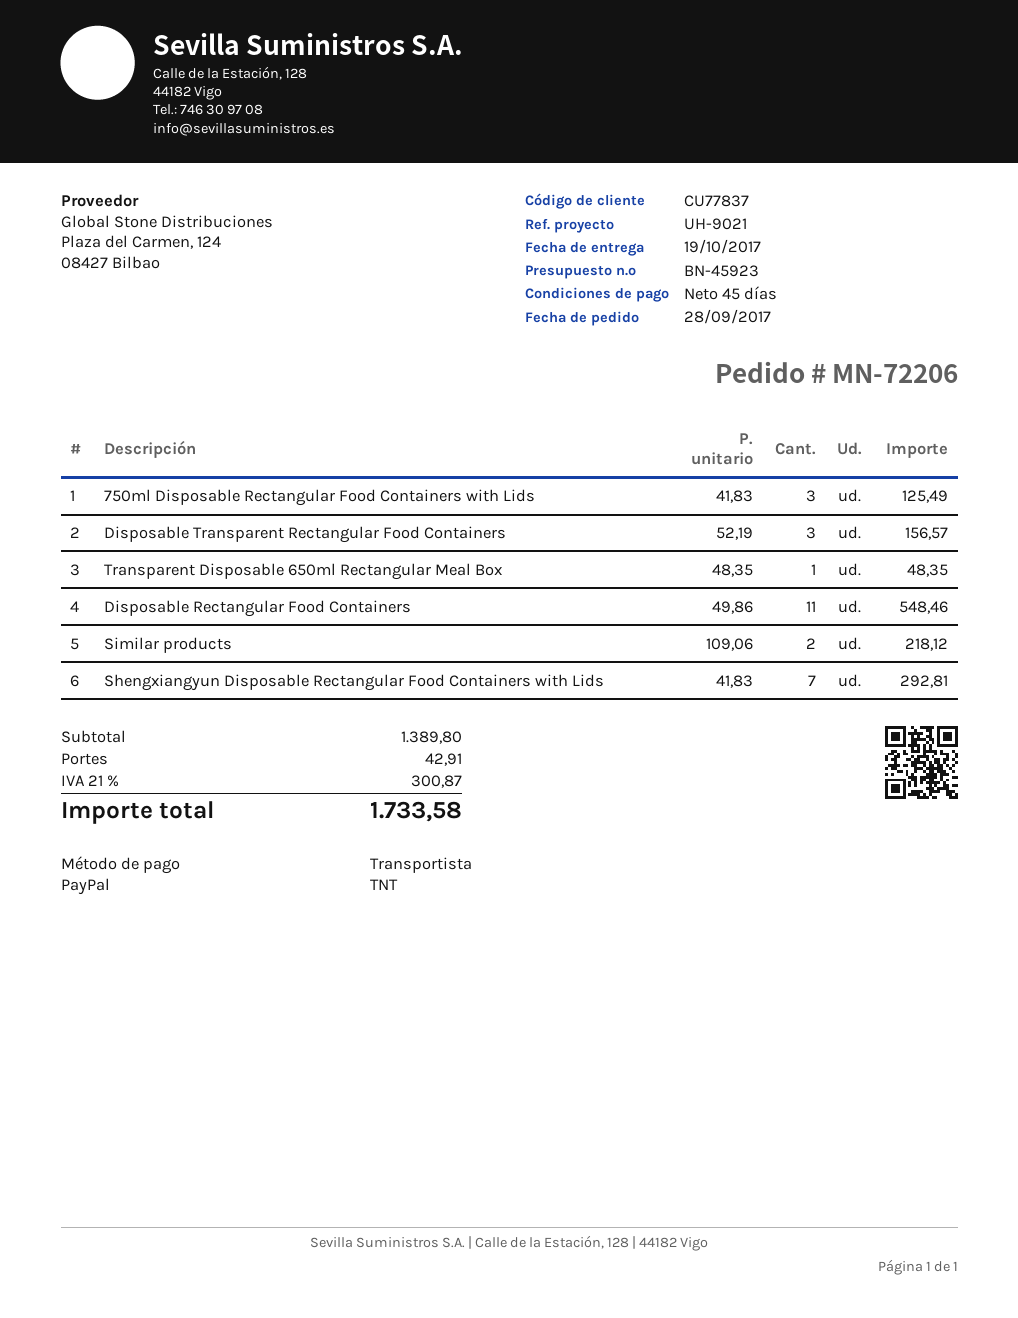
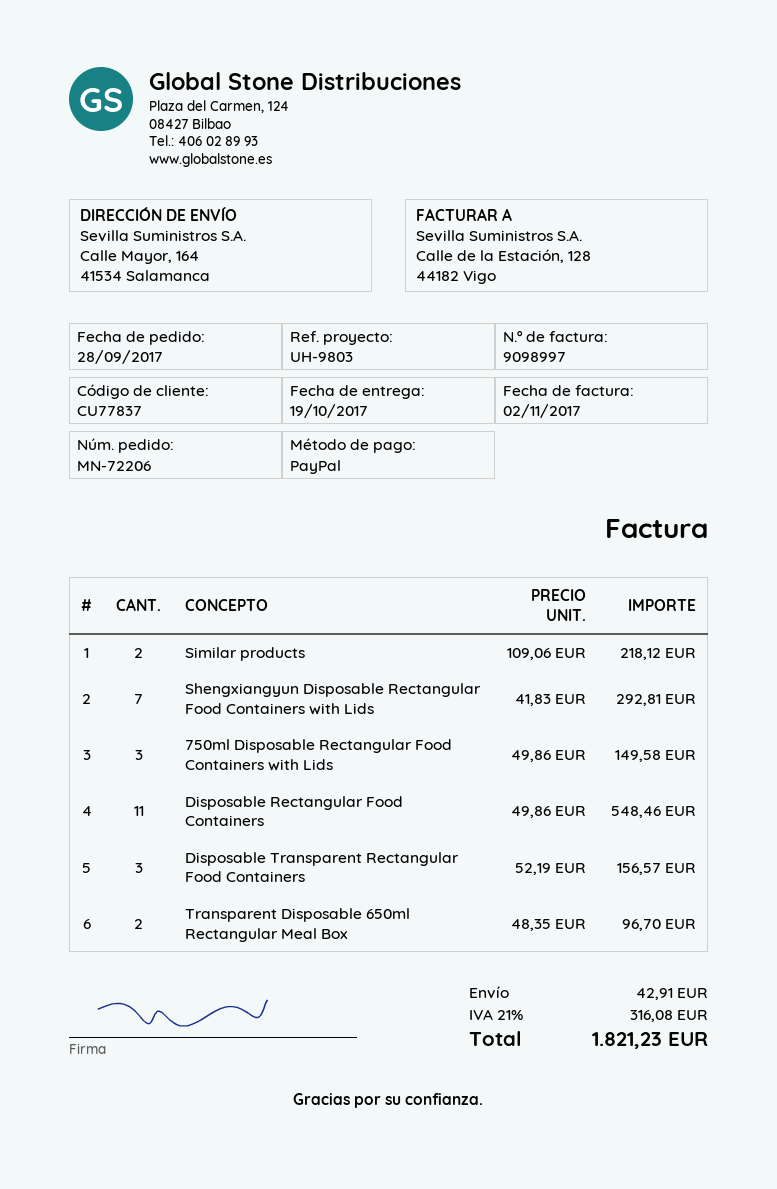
reference: UH-9021 -> UH-9803
750ml Disposable Rectangular Food Containers with Lids: 3 x 41.83 = 125.49 -> 3 x 49.86 = 149.58
Transparent Disposable 650ml Rectangular Meal Box: 1 x 48.35 = 48.35 -> 2 x 48.35 = 96.70
tax: 21% = 300.87 -> 21% = 316.08
total: 1733.58 -> 1821.23

